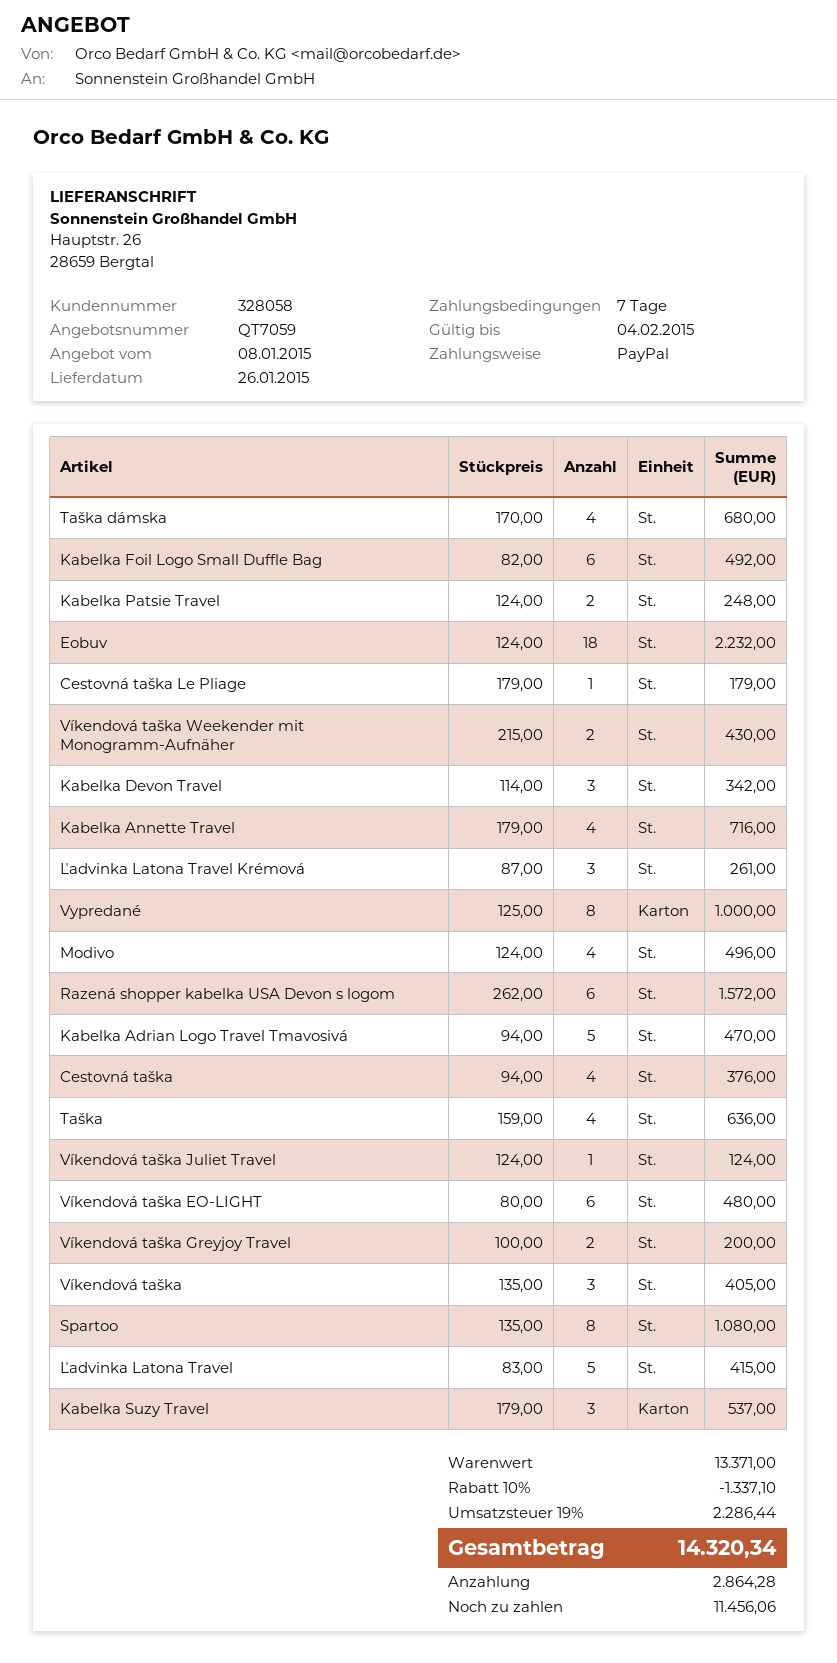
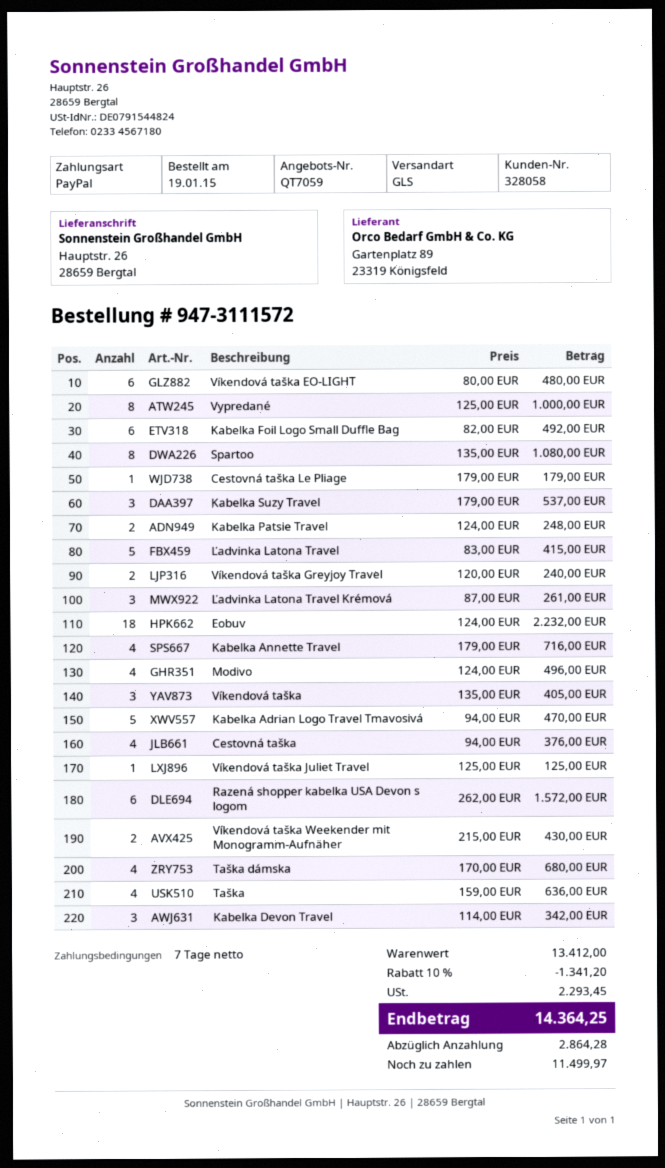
Víkendová taška Juliet Travel: 1 x 124.00 = 124.00 -> 1 x 125.00 = 125.00
Víkendová taška Greyjoy Travel: 2 x 100.00 = 200.00 -> 2 x 120.00 = 240.00
subtotal: 13371.00 -> 13412.00
discount: 10% = 1337.10 -> 10% = 1341.20
tax: 2286.44 -> 2293.45
total: 14320.34 -> 14364.25
balance: 11456.06 -> 11499.97

